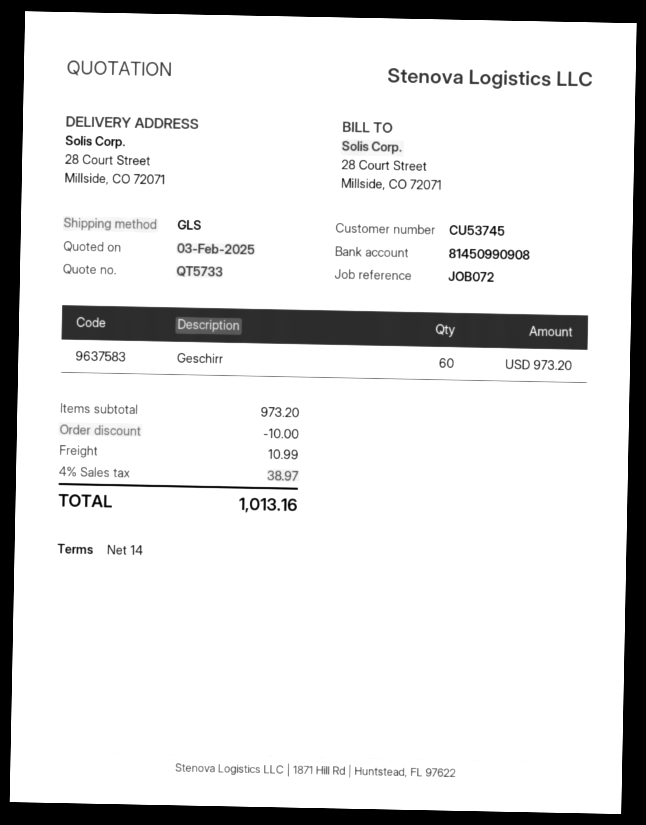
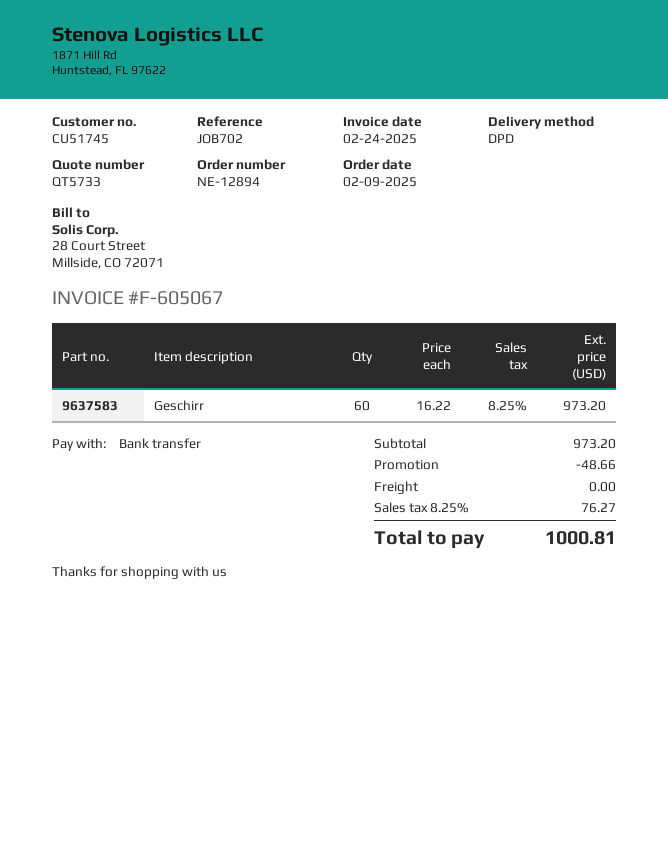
customer number: CU53745 -> CU51745
reference: JOB072 -> JOB702
shipping method: GLS -> DPD
discount: 10.00 -> 48.66
shipping: 10.99 -> 0.00
tax: 4% = 38.97 -> 8.25% = 76.27
total: 1013.16 -> 1000.81

